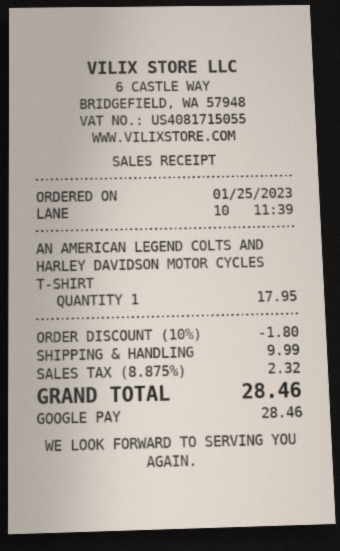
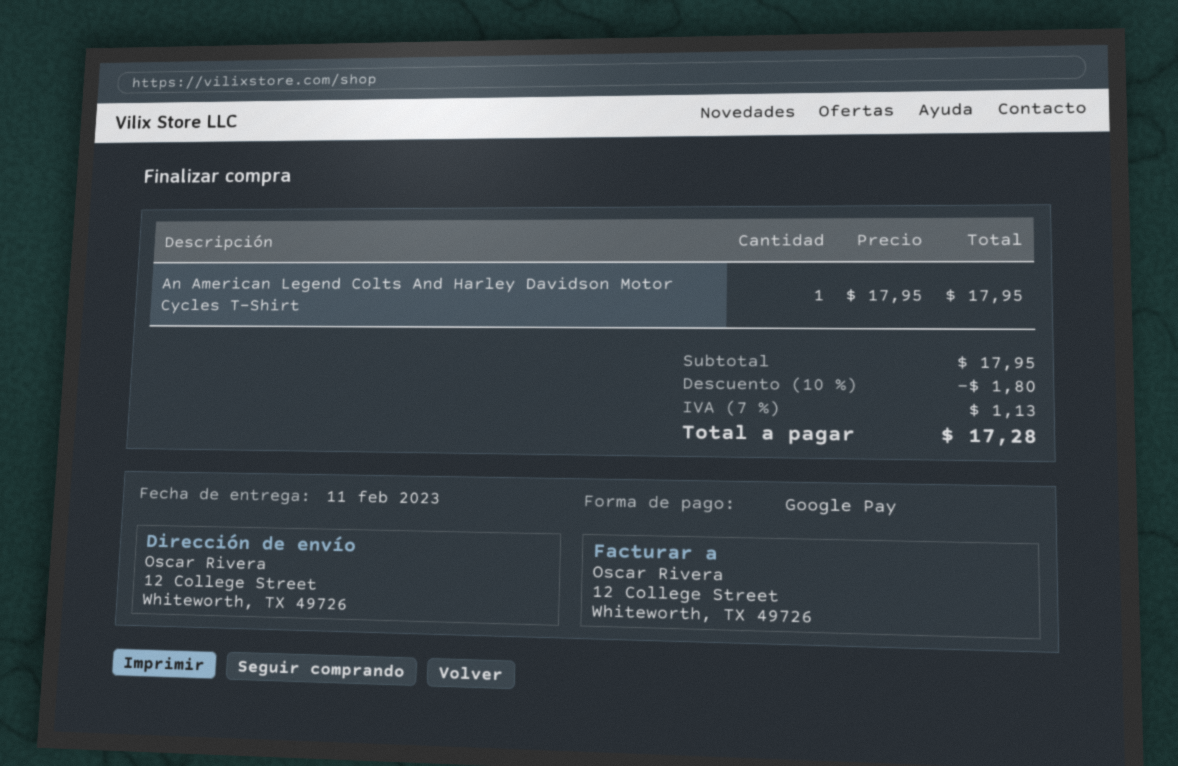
shipping: 9.99 -> none
tax: 8.875% = 2.32 -> 7% = 1.13
total: 28.46 -> 17.28

